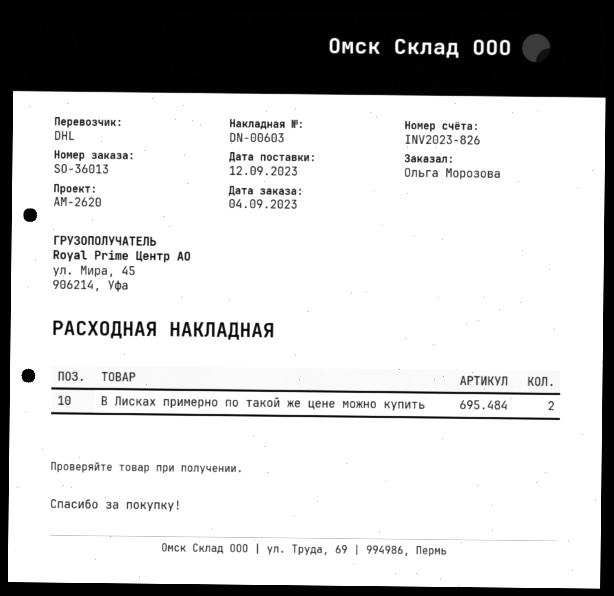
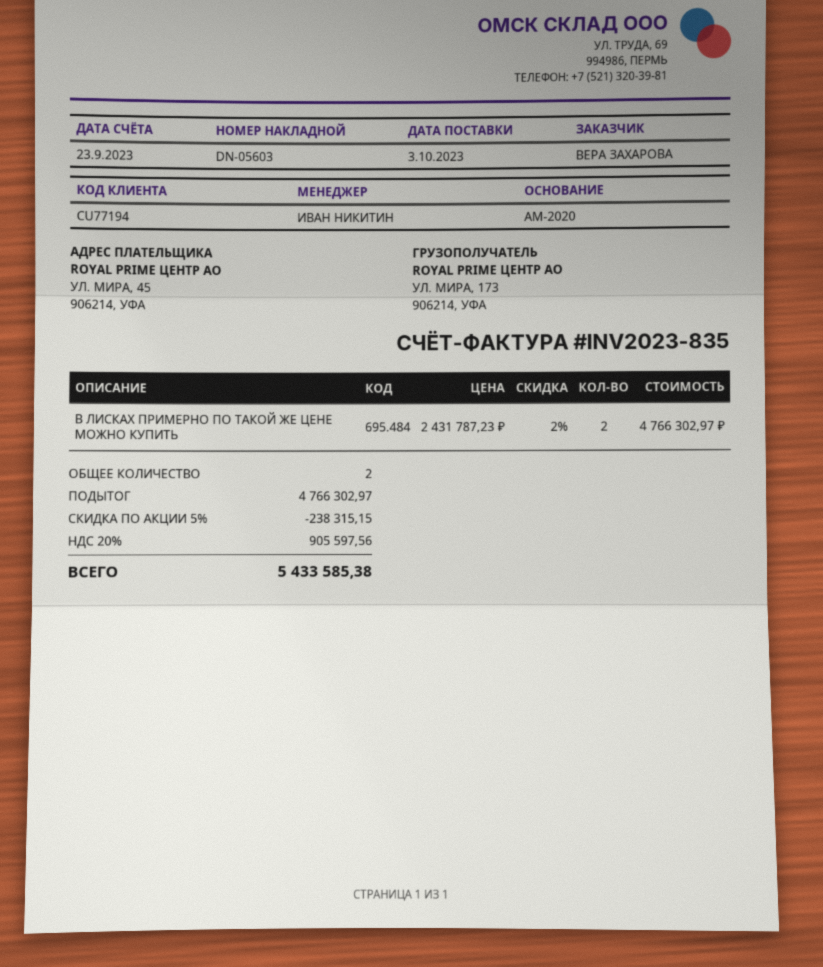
delivery note number: DN-00603 -> DN-05603
delivery date: 2023-09-12 -> 2023-10-03
invoice number: INV2023-826 -> INV2023-835
reference: AM-2620 -> AM-2020
ordered by: Ольга Морозова -> ВЕРА ЗАХАРОВА
ship to: ул. Мира, 45, 906214, Уфа -> УЛ. МИРА, 173, 906214, УФА

